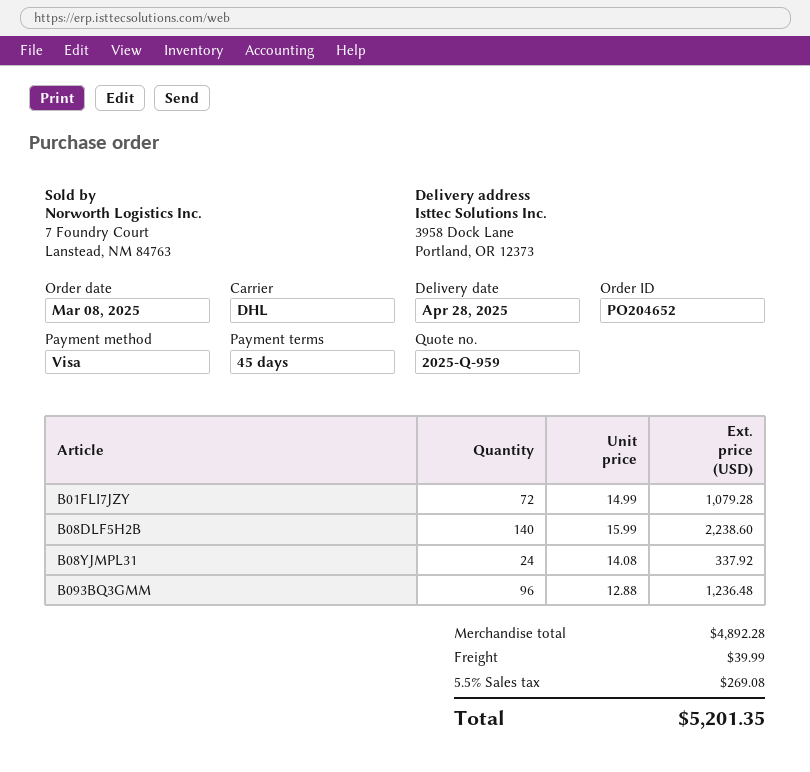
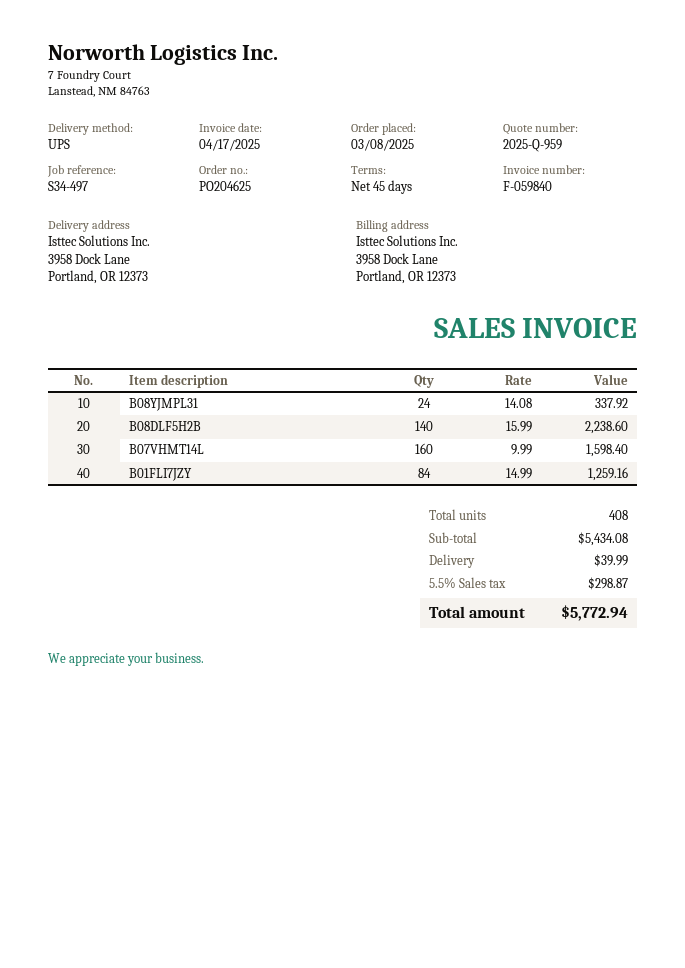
order number: PO204652 -> PO204625
shipping method: DHL -> UPS
B01FLI7JZY: 72 x 14.99 = 1079.28 -> 84 x 14.99 = 1259.16
B093BQ3GMM: 96 x 12.88 = 1236.48 -> none
B07VHMT14L: none -> 160 x 9.99 = 1598.40
subtotal: 4892.28 -> 5434.08
tax: 5.5% = 269.08 -> 5.5% = 298.87
total: 5201.35 -> 5772.94

